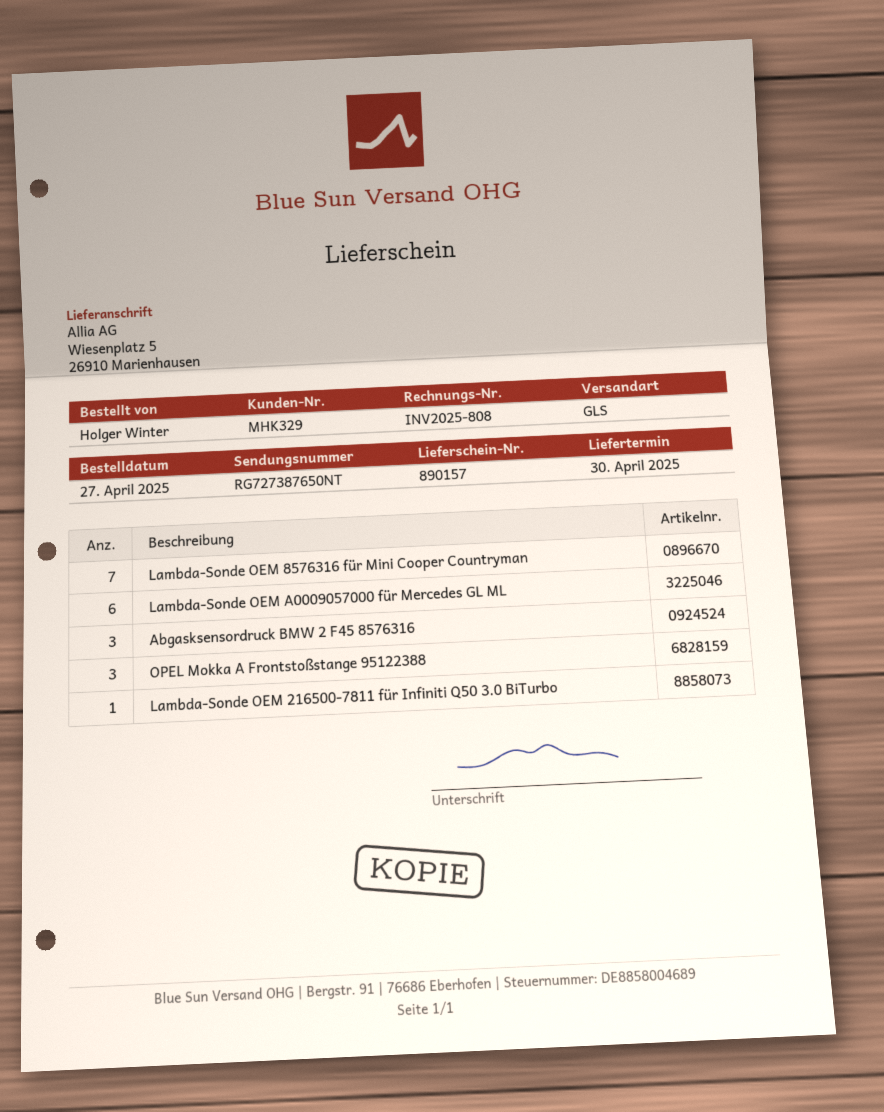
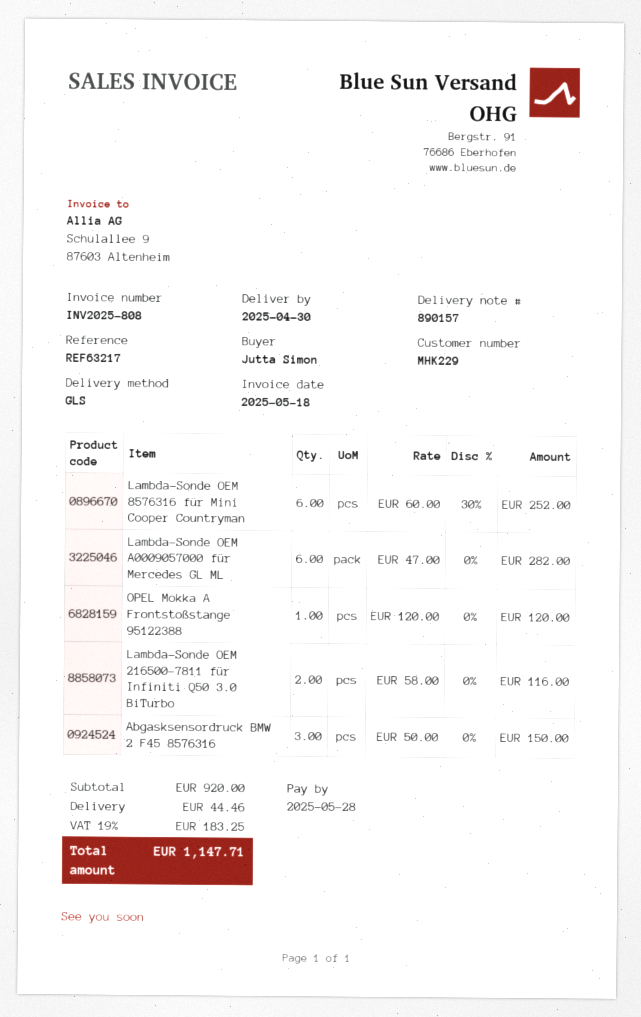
customer number: MHK329 -> MHK229
ordered by: Holger Winter -> Jutta Simon
Lambda-Sonde OEM 8576316 für Mini Cooper Countryman: 7 -> 6
OPEL Mokka A Frontstoßstange 95122388: 3 -> 1
Lambda-Sonde OEM 216500-7811 für Infiniti Q50 3.0 BiTurbo: 1 -> 2

